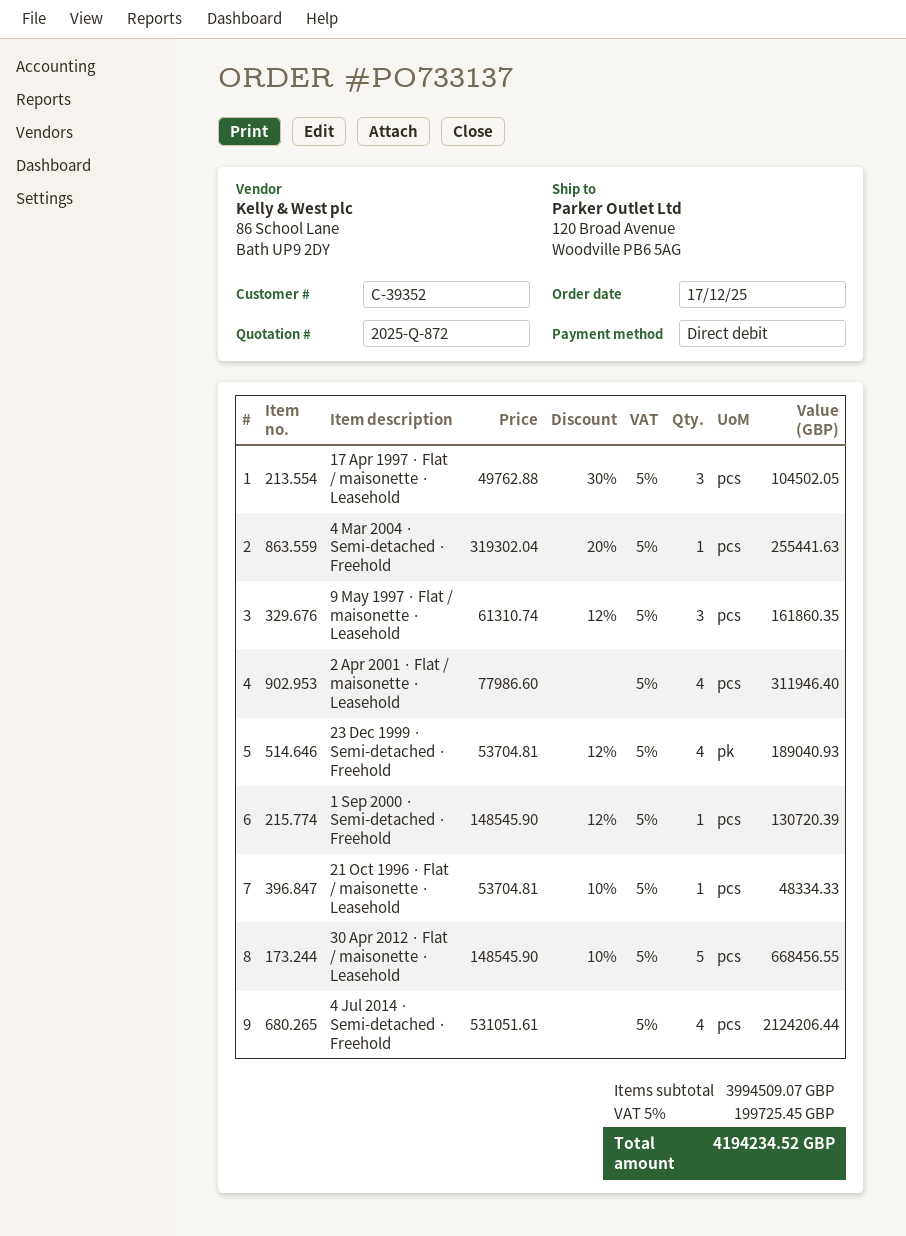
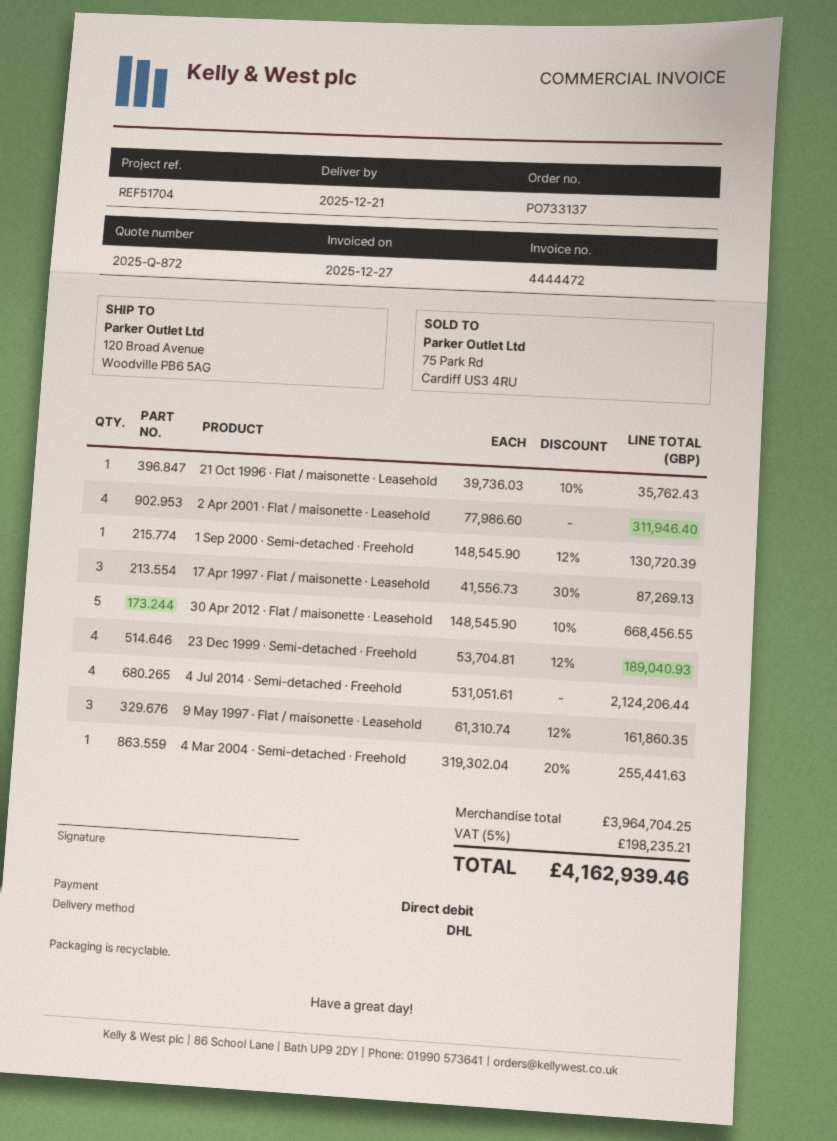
17 Apr 1997 · Flat / maisonette · Leasehold: 3 x 49762.88 - 30% = 104502.05 -> 3 x 41556.73 - 30% = 87269.13
21 Oct 1996 · Flat / maisonette · Leasehold: 1 x 53704.81 - 10% = 48334.33 -> 1 x 39736.03 - 10% = 35762.43
subtotal: 3994509.07 -> 3964704.25
tax: 5% = 199725.45 -> 5% = 198235.21
total: 4194234.52 -> 4162939.46

